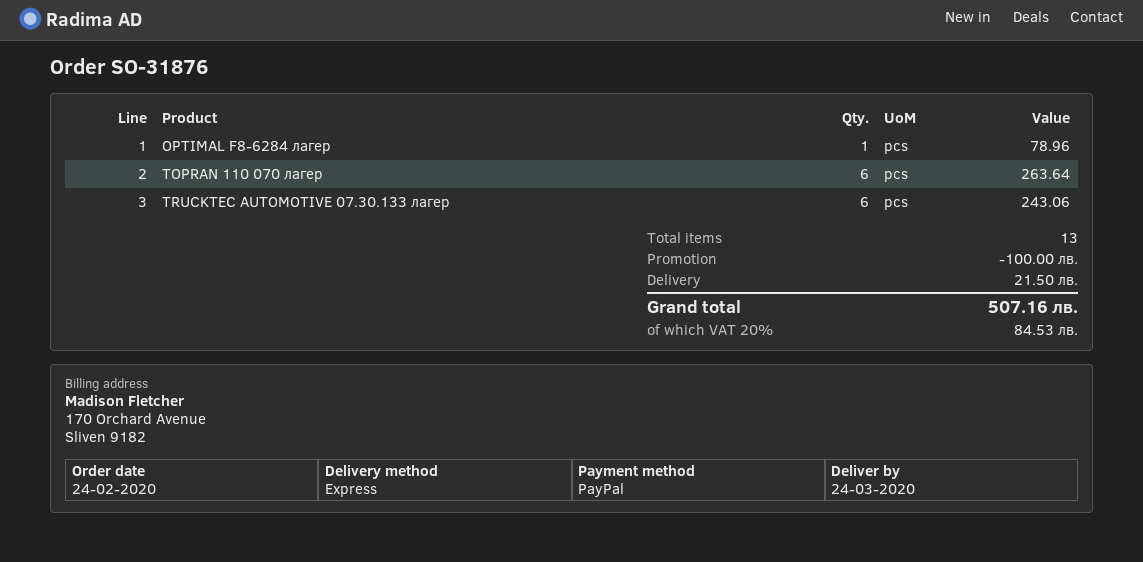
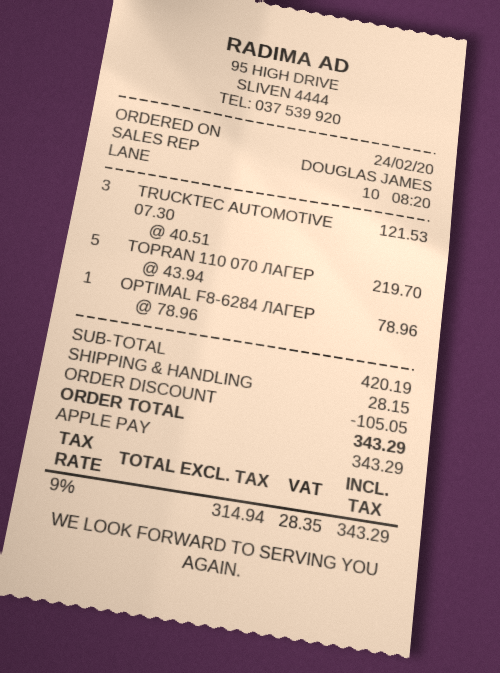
payment method: PayPal -> Apple Pay
TOPRAN 110 070 лагер: 6 for 263.64 -> 5 for 219.70
TRUCKTEC AUTOMOTIVE 07.30.133 лагер: 6 for 243.06 -> 3 for 121.53
discount: 100.00 -> 105.05
shipping: 21.50 -> 28.15
tax: 20% = 84.53 -> 9% = 28.35
total: 507.16 -> 343.29

